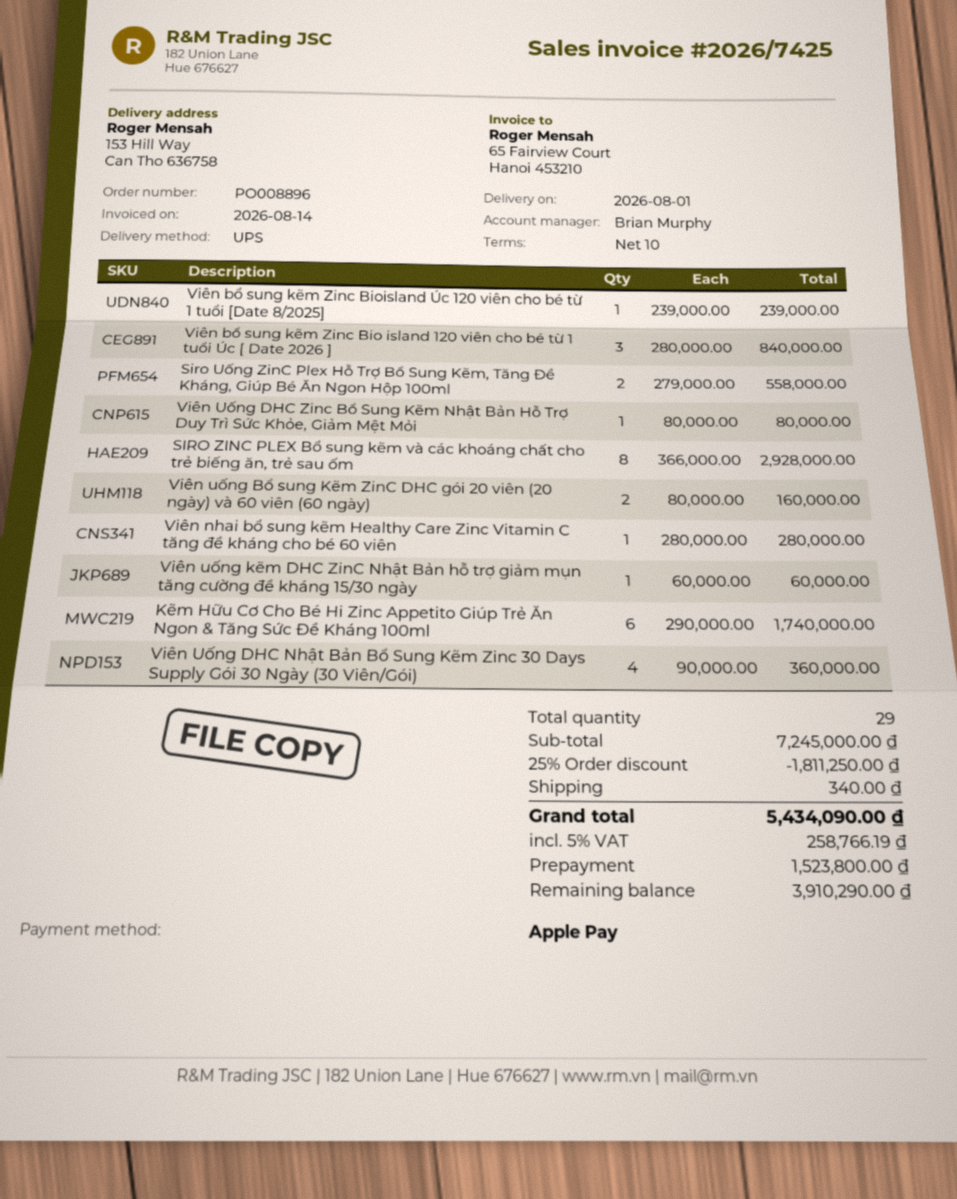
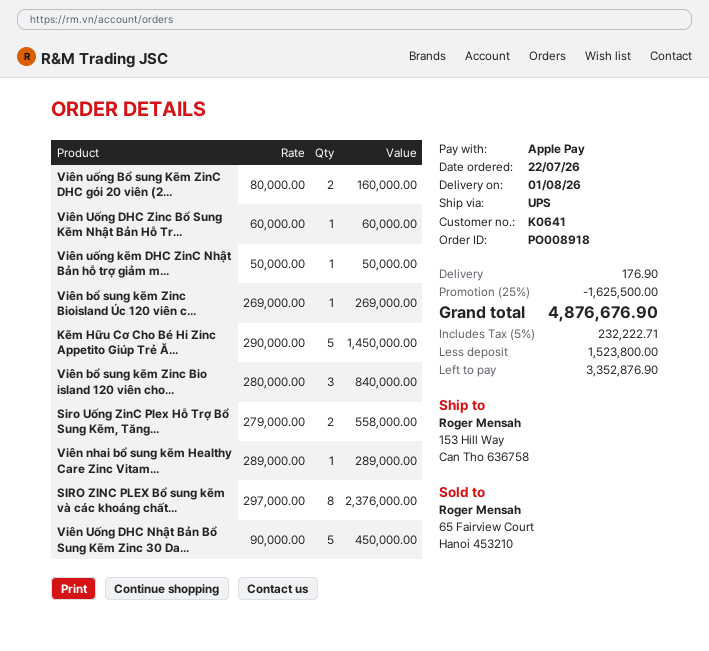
order number: PO008896 -> PO008918
Viên bổ sung kẽm Zinc Bioisland Úc 120 viên cho bé từ 1 tuổi [Date 8/2025]: 1 x 239000.00 = 239000.00 -> 1 x 269000.00 = 269000.00
Viên Uống DHC Zinc Bổ Sung Kẽm Nhật Bản Hỗ Trợ Duy Trì Sức Khỏe, Giảm Mệt Mỏi: 1 x 80000.00 = 80000.00 -> 1 x 60000.00 = 60000.00
SIRO ZINC PLEX Bổ sung kẽm và các khoáng chất cho trẻ biếng ăn, trẻ sau ốm: 8 x 366000.00 = 2928000.00 -> 8 x 297000.00 = 2376000.00
Viên nhai bổ sung kẽm Healthy Care Zinc Vitamin C tăng đề kháng cho bé 60 viên: 1 x 280000.00 = 280000.00 -> 1 x 289000.00 = 289000.00
Viên uống kẽm DHC ZinC Nhật Bản hỗ trợ giảm mụn tăng cường đề kháng 15/30 ngày: 1 x 60000.00 = 60000.00 -> 1 x 50000.00 = 50000.00
Kẽm Hữu Cơ Cho Bé Hi Zinc Appetito Giúp Trẻ Ăn Ngon & Tăng Sức Đề Kháng 100ml: 6 x 290000.00 = 1740000.00 -> 5 x 290000.00 = 1450000.00
Viên Uống DHC Nhật Bản Bổ Sung Kẽm Zinc 30 Days Supply Gói 30 Ngày (30 Viên/Gói): 4 x 90000.00 = 360000.00 -> 5 x 90000.00 = 450000.00
discount: 25% = 1811250.00 -> 25% = 1625500.00
shipping: 340.00 -> 176.90
tax: 5% = 258766.19 -> 5% = 232222.71
total: 5434090.00 -> 4876676.90
balance: 3910290.00 -> 3352876.90

